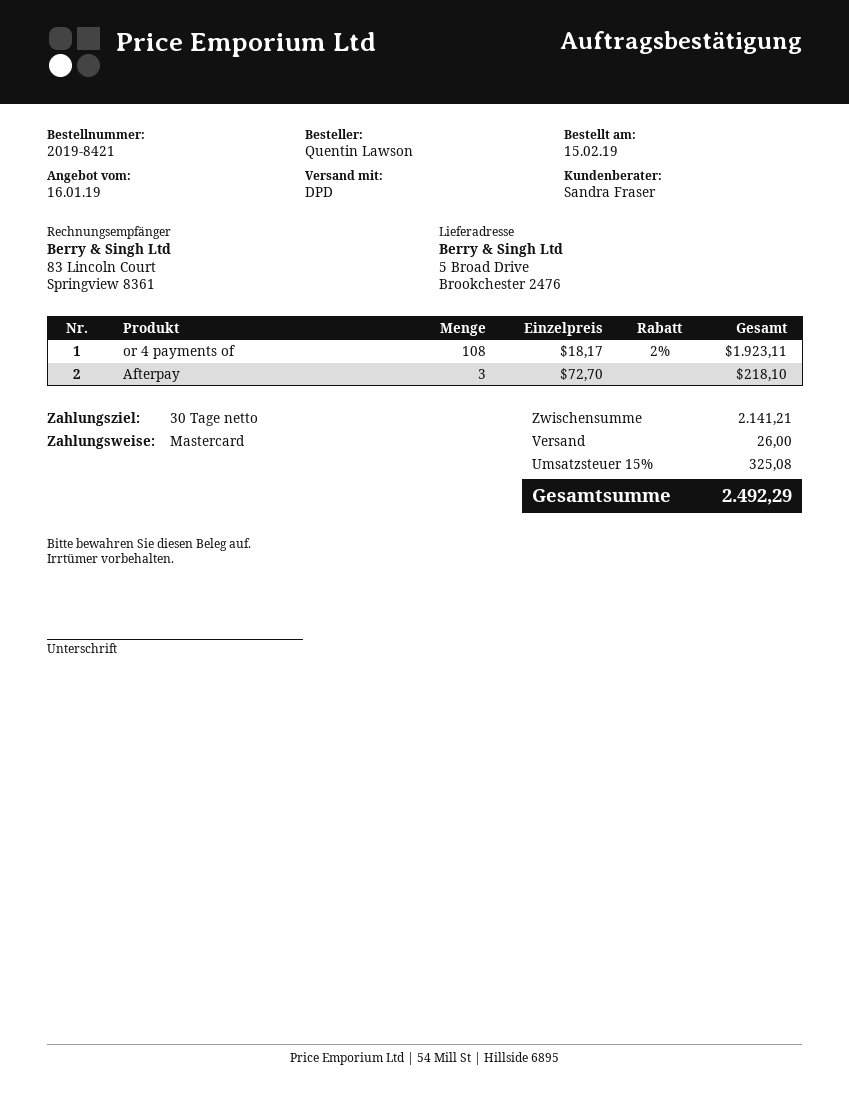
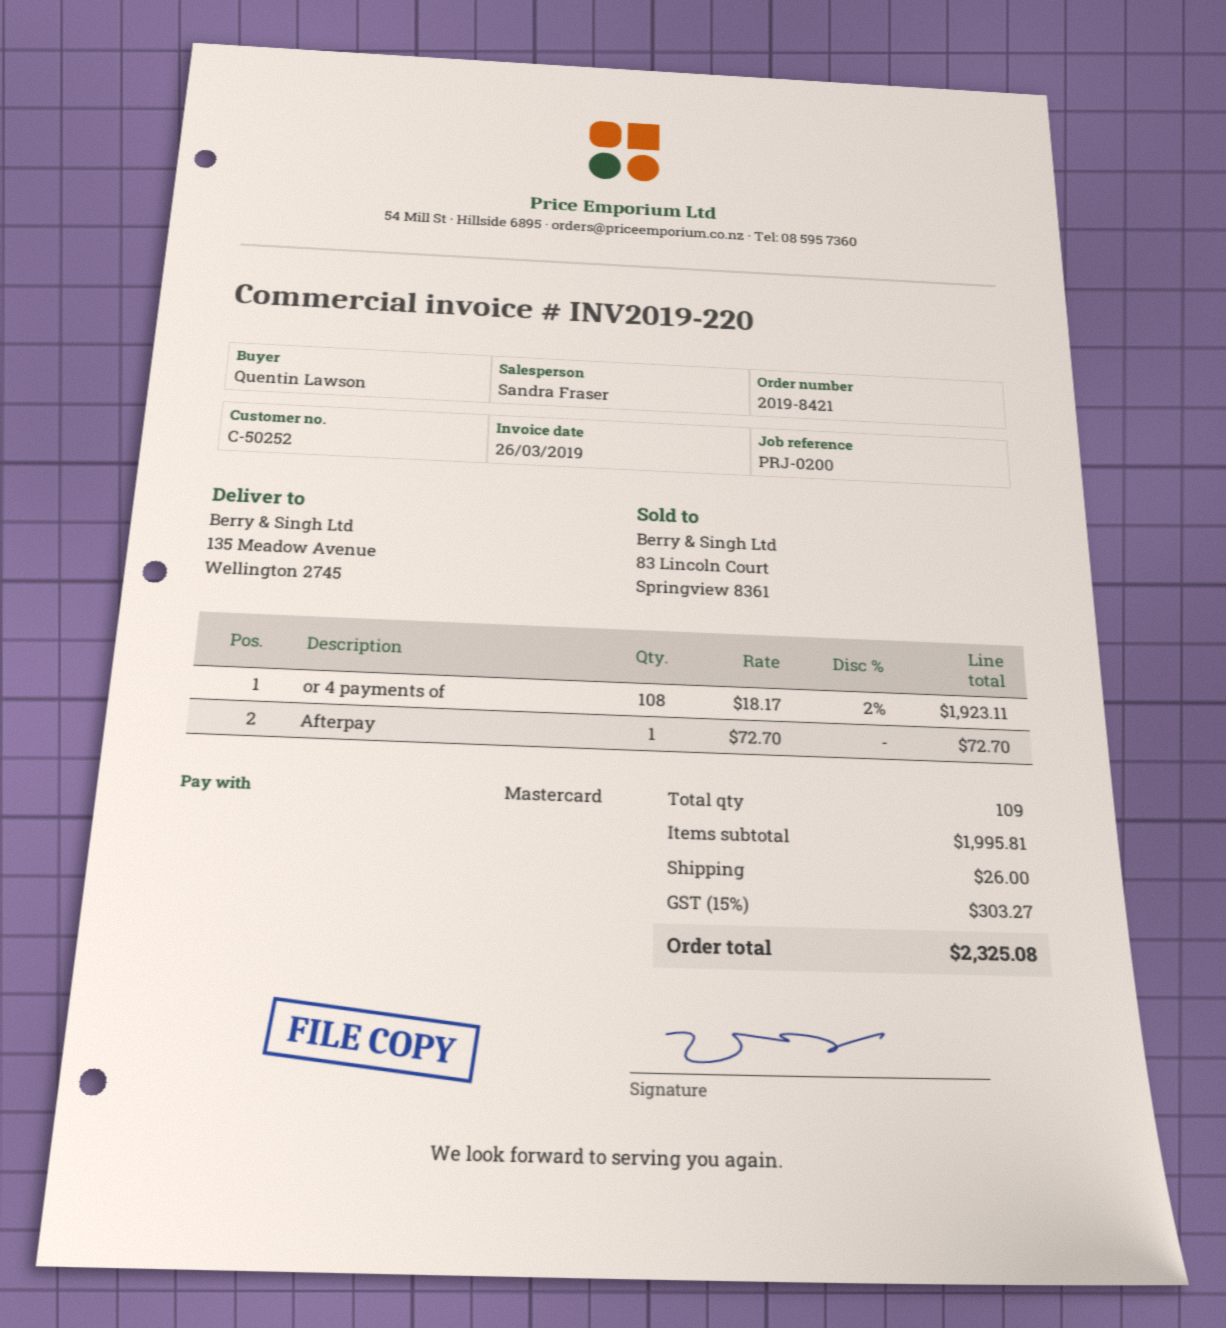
ship to: 5 Broad Drive, Brookchester 2476 -> 135 Meadow Avenue, Wellington 2745
Afterpay: 3 x 72.70 = 218.10 -> 1 x 72.70 = 72.70
subtotal: 2141.21 -> 1995.81
tax: 15% = 325.08 -> 15% = 303.27
total: 2492.29 -> 2325.08

